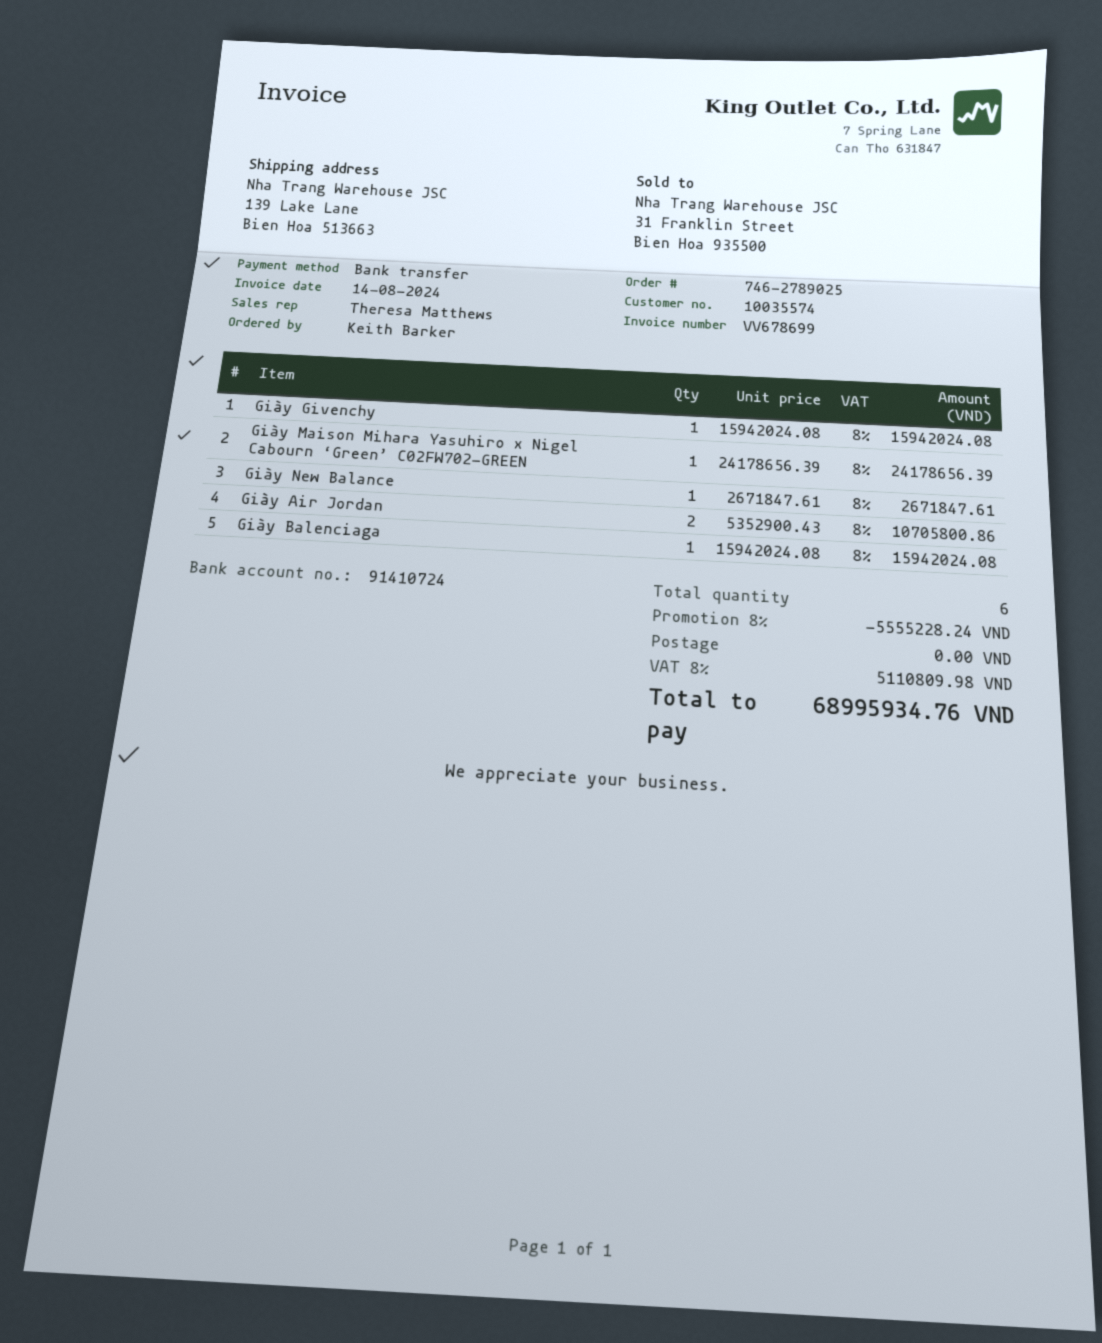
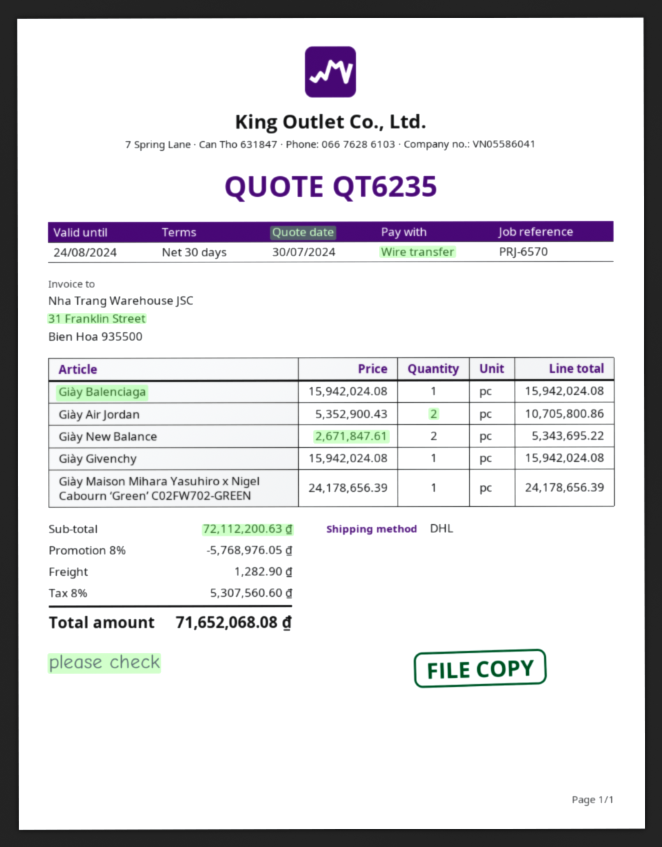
Giày New Balance: 1 x 2671847.61 = 2671847.61 -> 2 x 2671847.61 = 5343695.22
discount: 8% = 5555228.24 -> 8% = 5768976.05
shipping: 0.00 -> 1282.90
tax: 8% = 5110809.98 -> 8% = 5307560.60
total: 68995934.76 -> 71652068.08

